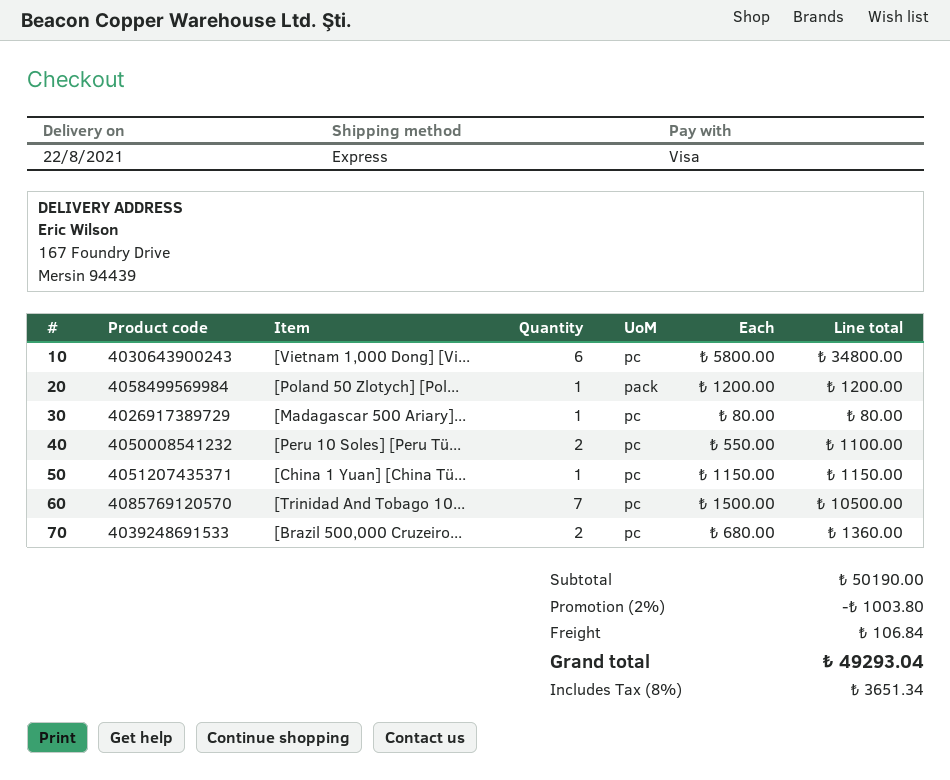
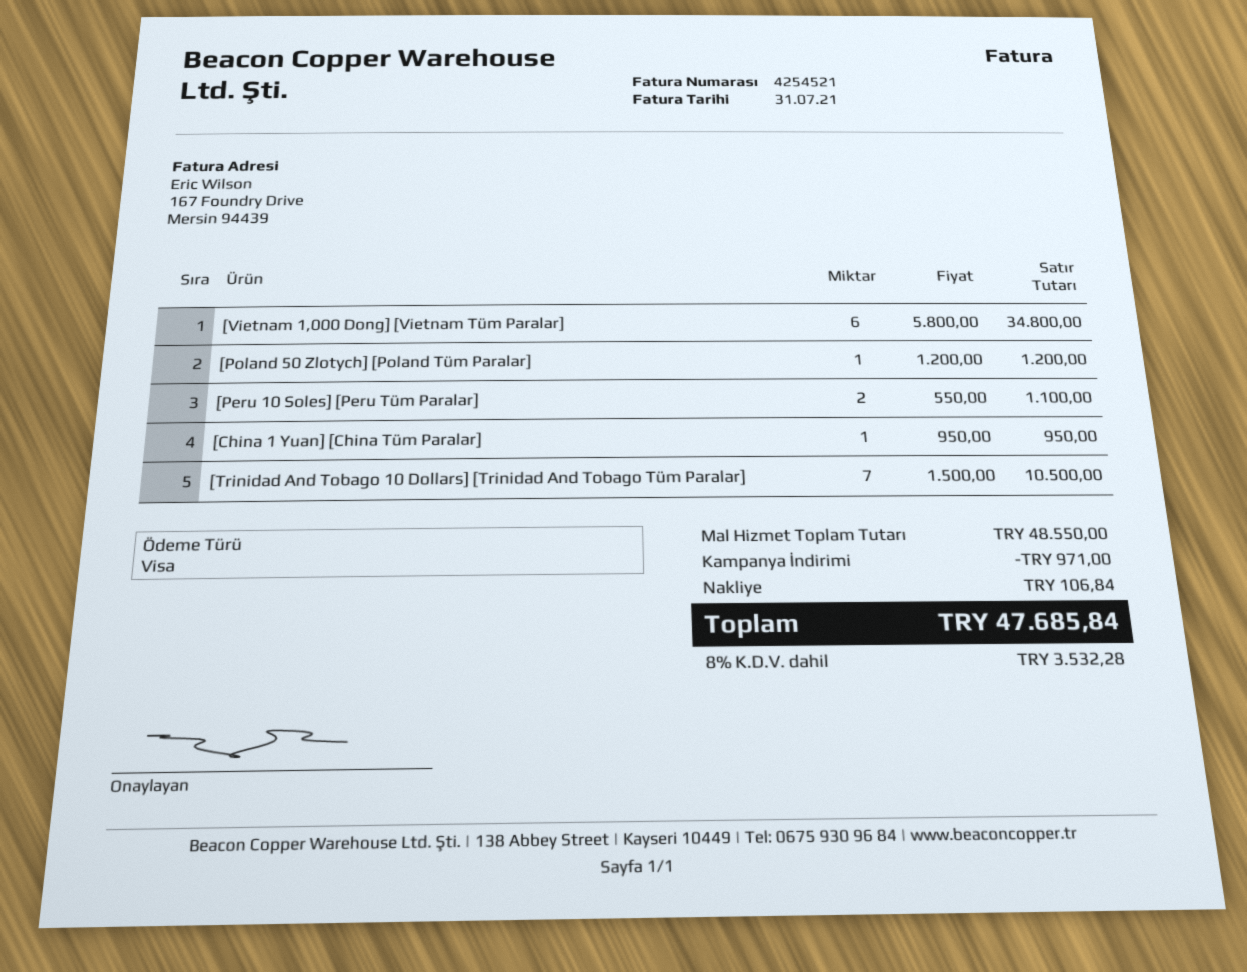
[Madagascar 500 Ariary]...: 1 x 80.00 = 80.00 -> none
[China 1 Yuan] [China Tü...: 1 x 1150.00 = 1150.00 -> 1 x 950.00 = 950.00
[Brazil 500,000 Cruzeiro...: 2 x 680.00 = 1360.00 -> none
subtotal: 50190.00 -> 48550.00
discount: 1003.80 -> 971.00
tax: 8% = 3651.34 -> 8% = 3532.28
total: 49293.04 -> 47685.84

